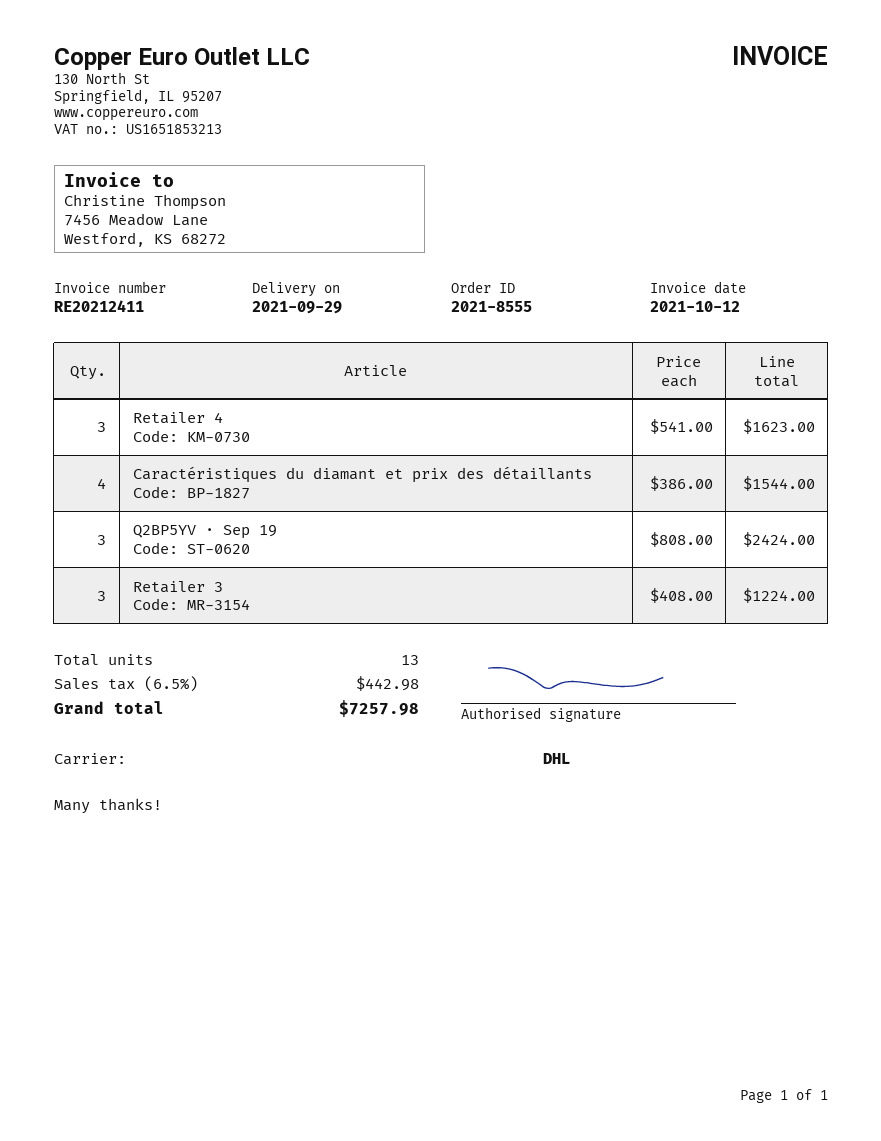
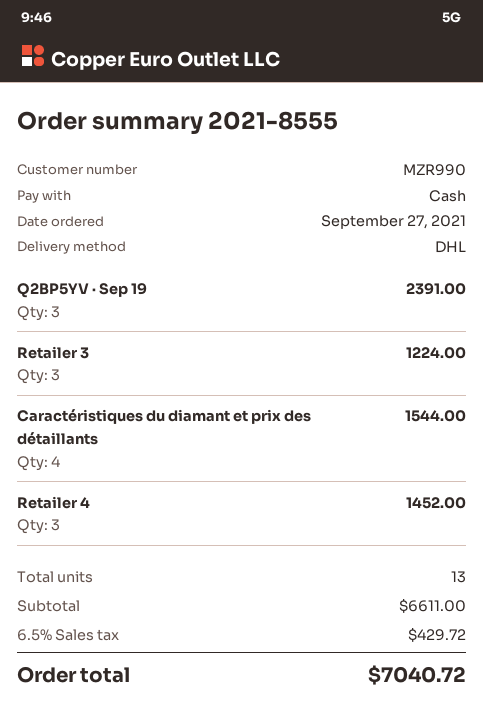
Retailer 4: 3 for 1623.00 -> 3 for 1452.00
Q2BP5YV · Sep 19: 3 for 2424.00 -> 3 for 2391.00
tax: 6.5% = 442.98 -> 6.5% = 429.72
total: 7257.98 -> 7040.72

